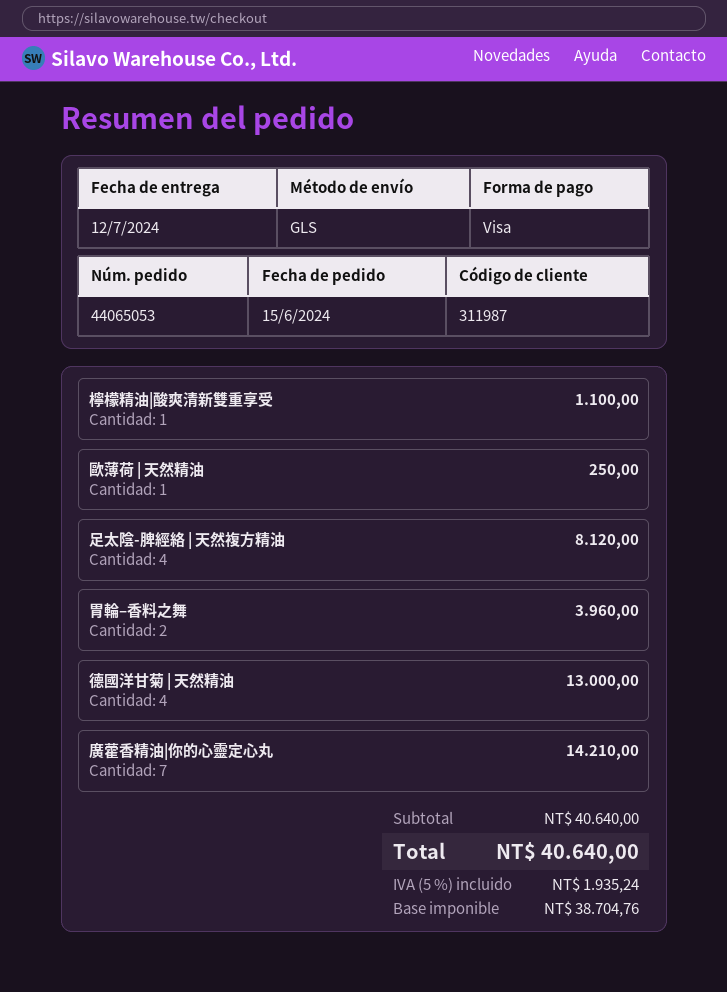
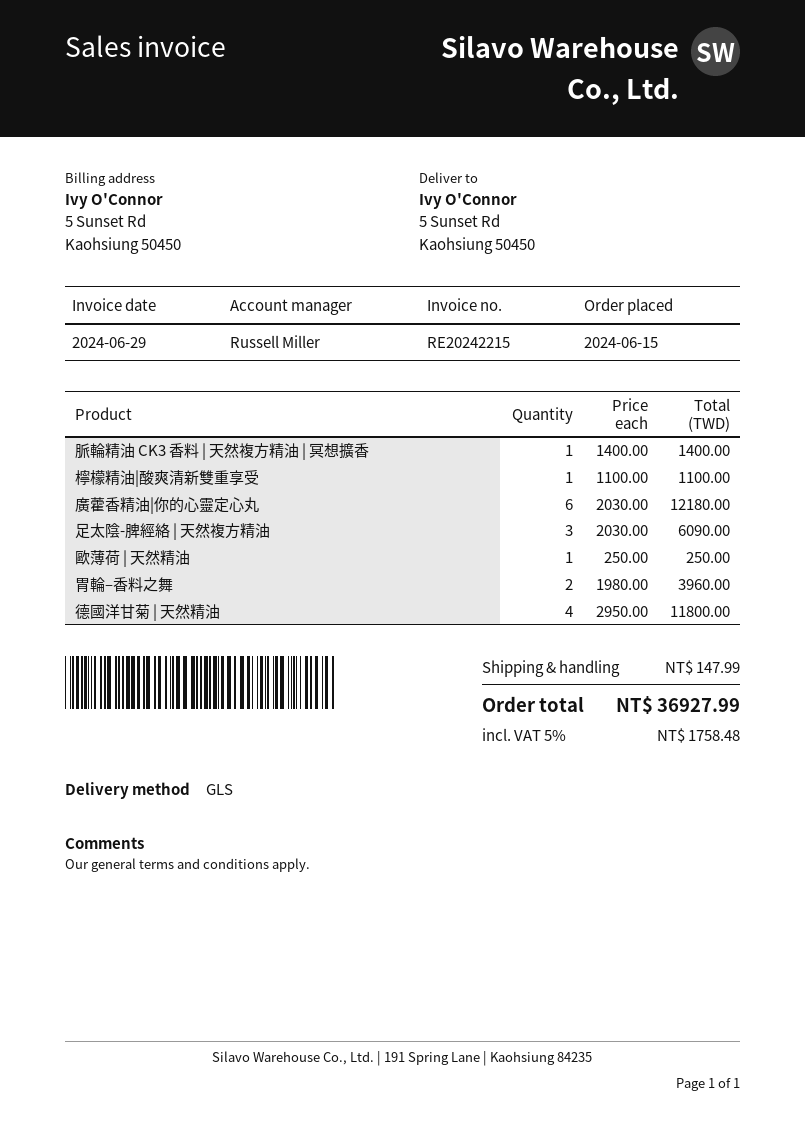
足太陰-脾經絡 | 天然複方精油: 4 for 8120.00 -> 3 for 6090.00
德國洋甘菊 | 天然精油: 4 for 13000.00 -> 4 for 11800.00
廣藿香精油|你的心靈定心丸: 7 for 14210.00 -> 6 for 12180.00
脈輪精油 CK3 香料 | 天然複方精油 | 冥想擴香: none -> 1 for 1400.00
shipping: none -> 147.99
tax: 5% = 1935.24 -> 5% = 1758.48
total: 40640.00 -> 36927.99

